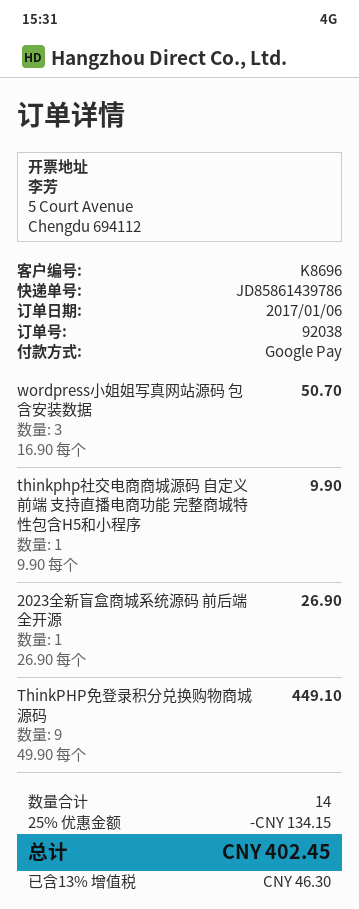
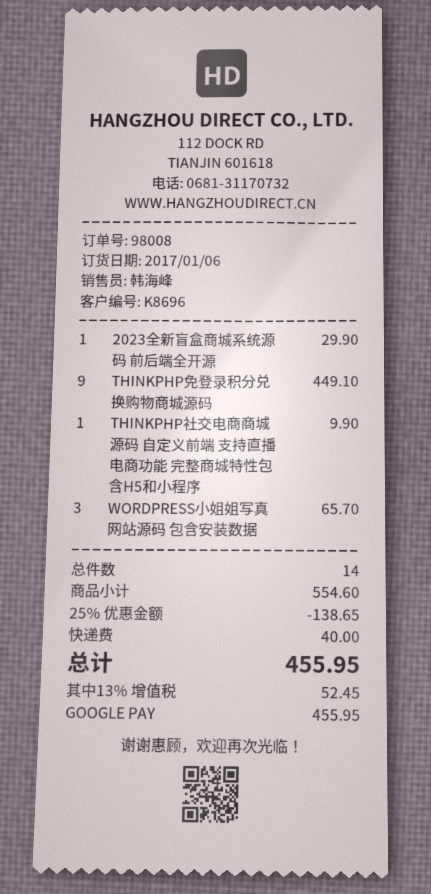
order number: 92038 -> 98008
wordpress小姐姐写真网站源码 包含安装数据: 3 for 50.70 -> 3 for 65.70
2023全新盲盒商城系统源码 前后端全开源: 1 for 26.90 -> 1 for 29.90
discount: 25% = 134.15 -> 25% = 138.65
shipping: none -> 40.00
tax: 13% = 46.30 -> 13% = 52.45
total: 402.45 -> 455.95

